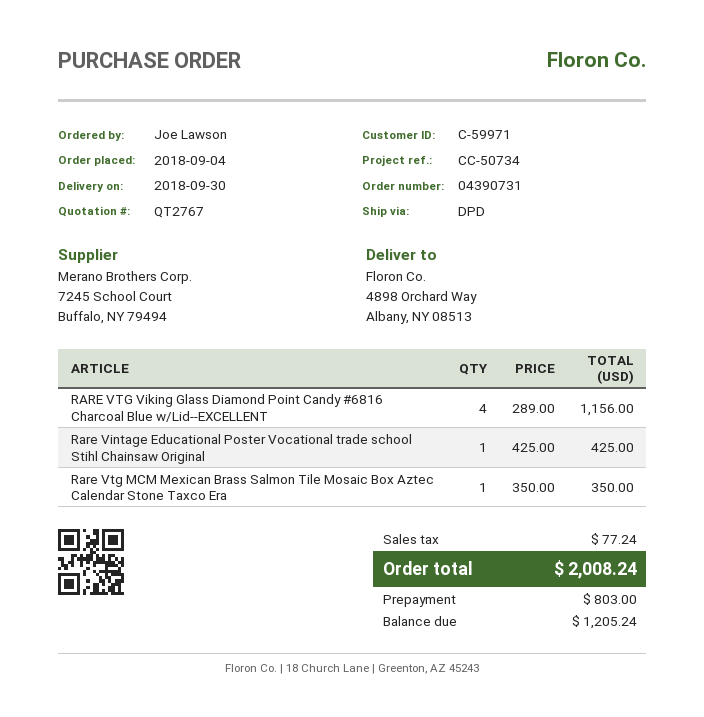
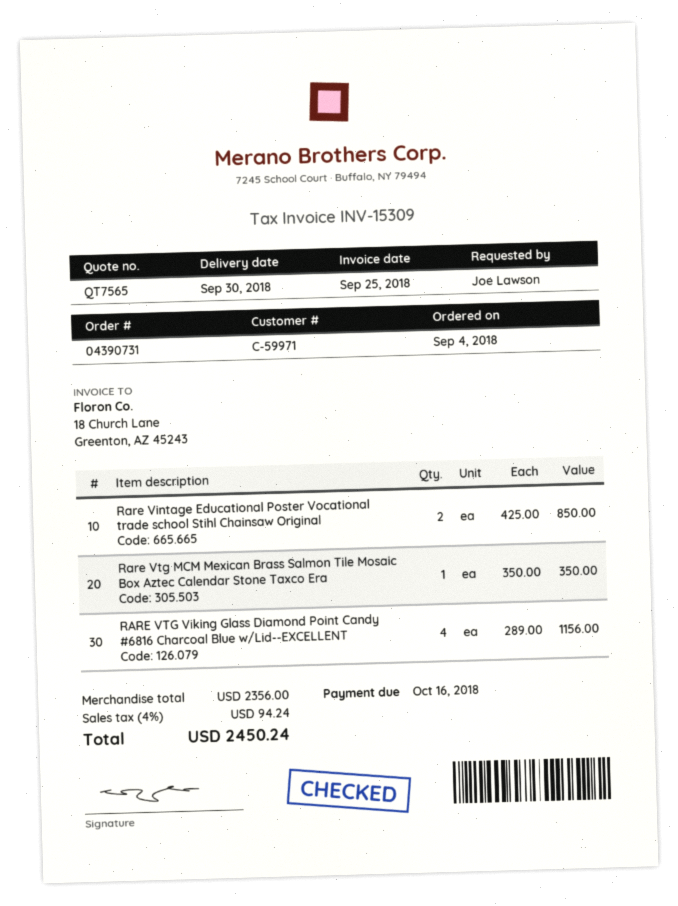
quote number: QT2767 -> QT7565
Rare Vintage Educational Poster Vocational trade school Stihl Chainsaw Original: 1 x 425.00 = 425.00 -> 2 x 425.00 = 850.00
tax: 77.24 -> 94.24
total: 2008.24 -> 2450.24

